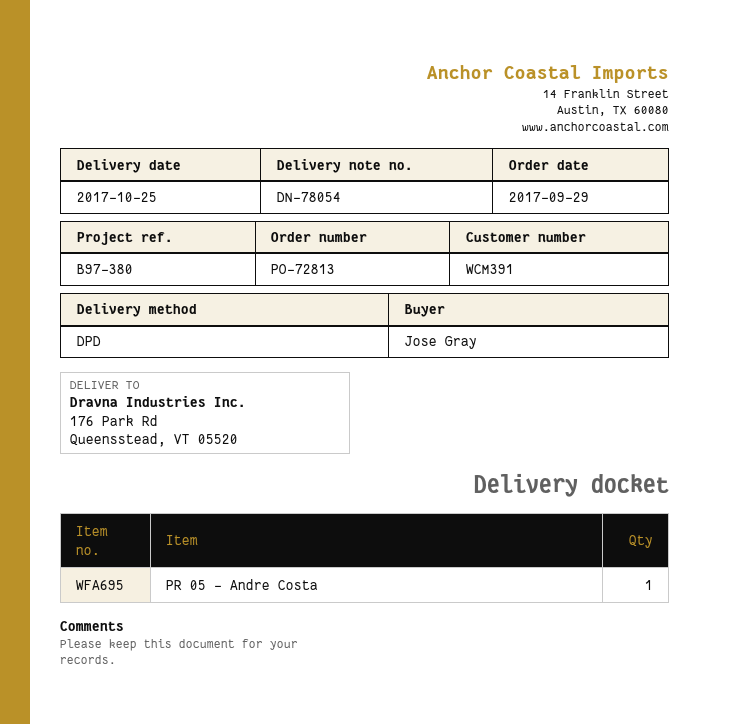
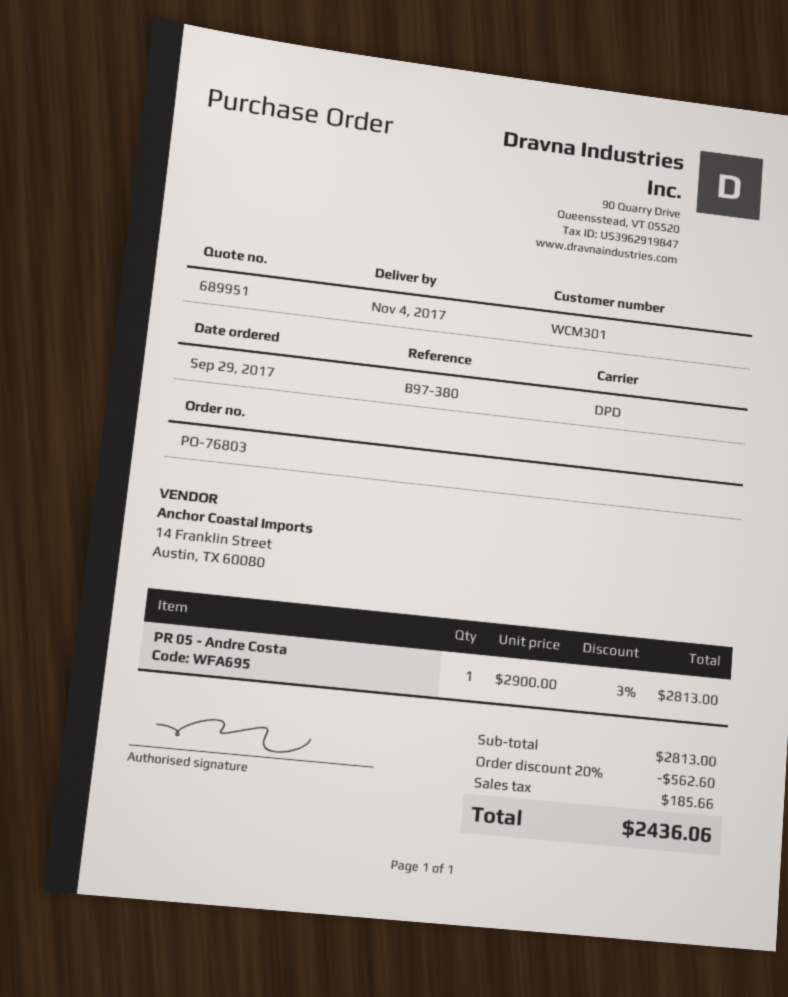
order number: PO-72813 -> PO-76803
delivery date: 2017-10-25 -> 2017-11-04
customer number: WCM391 -> WCM301

